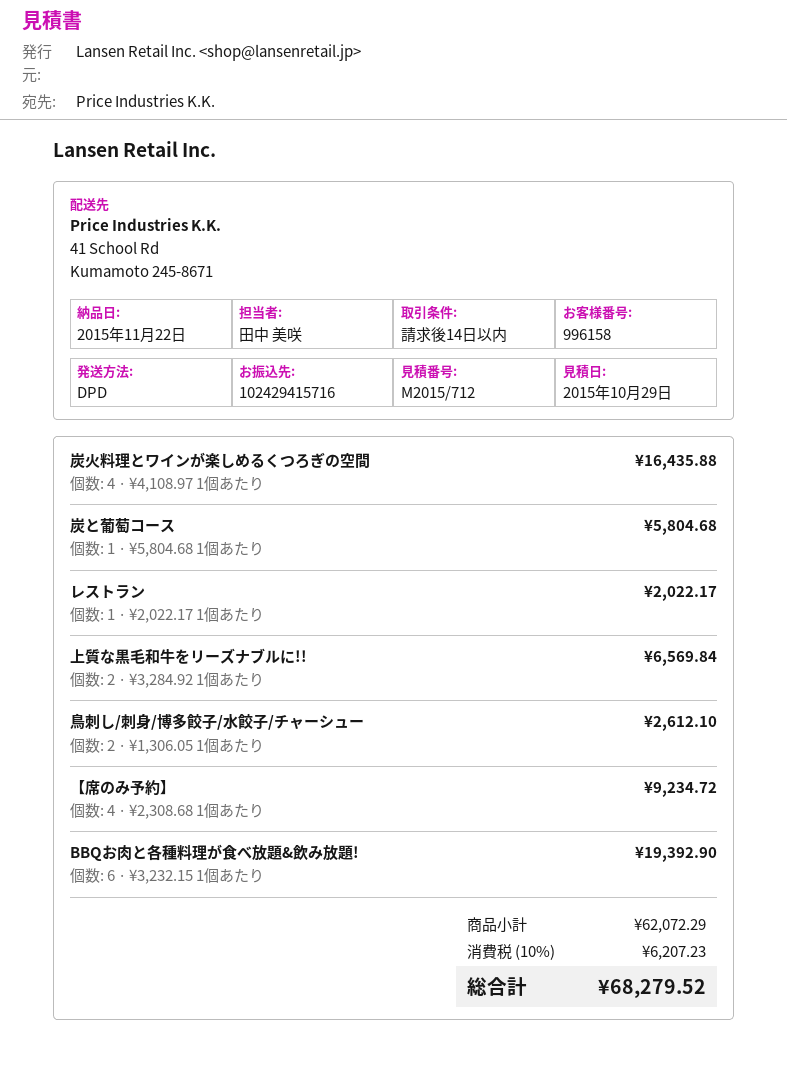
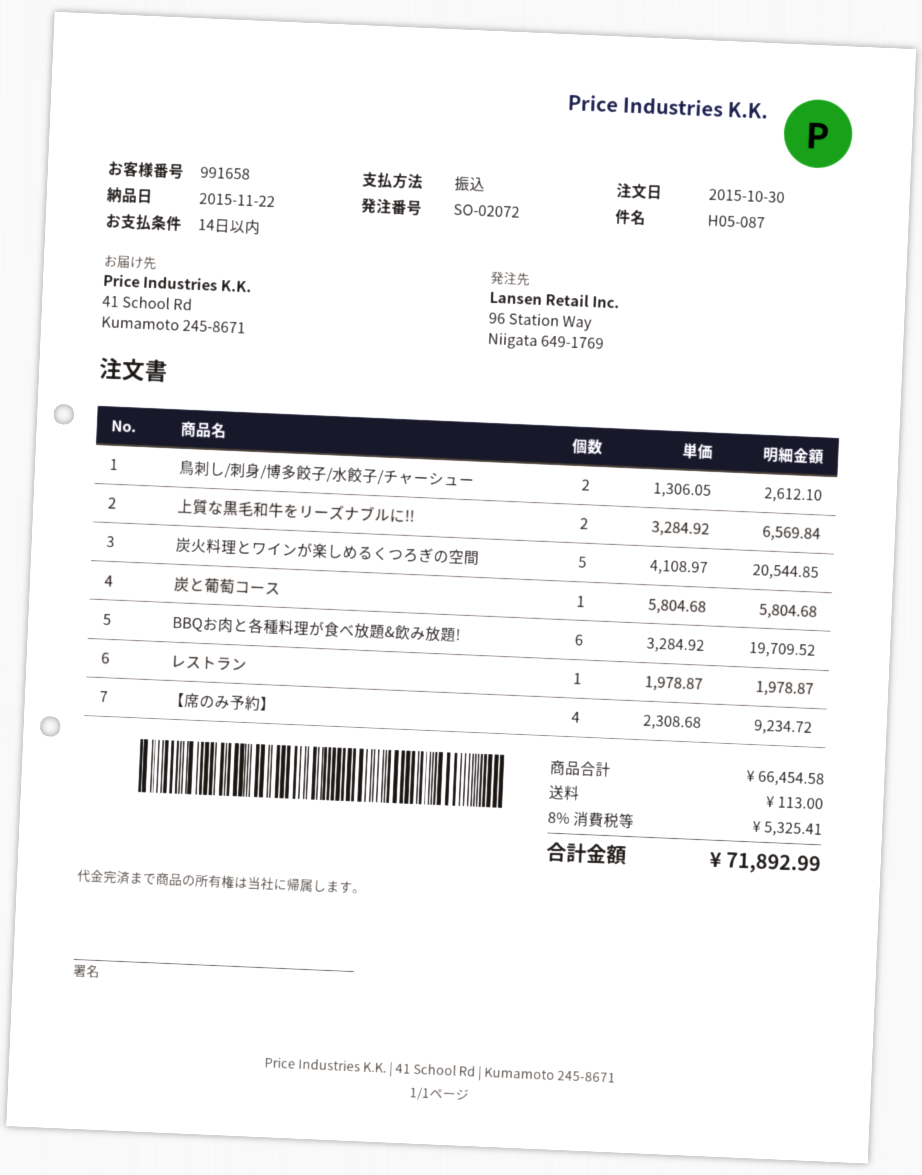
customer number: 996158 -> 991658
炭火料理とワインが楽しめるくつろぎの空間: 4 x 4108.97 = 16435.88 -> 5 x 4108.97 = 20544.85
レストラン: 1 x 2022.17 = 2022.17 -> 1 x 1978.87 = 1978.87
BBQお肉と各種料理が食べ放題&飲み放題!: 6 x 3232.15 = 19392.90 -> 6 x 3284.92 = 19709.52
subtotal: 62072.29 -> 66454.58
shipping: none -> 113.00
tax: 10% = 6207.23 -> 8% = 5325.41
total: 68279.52 -> 71892.99

